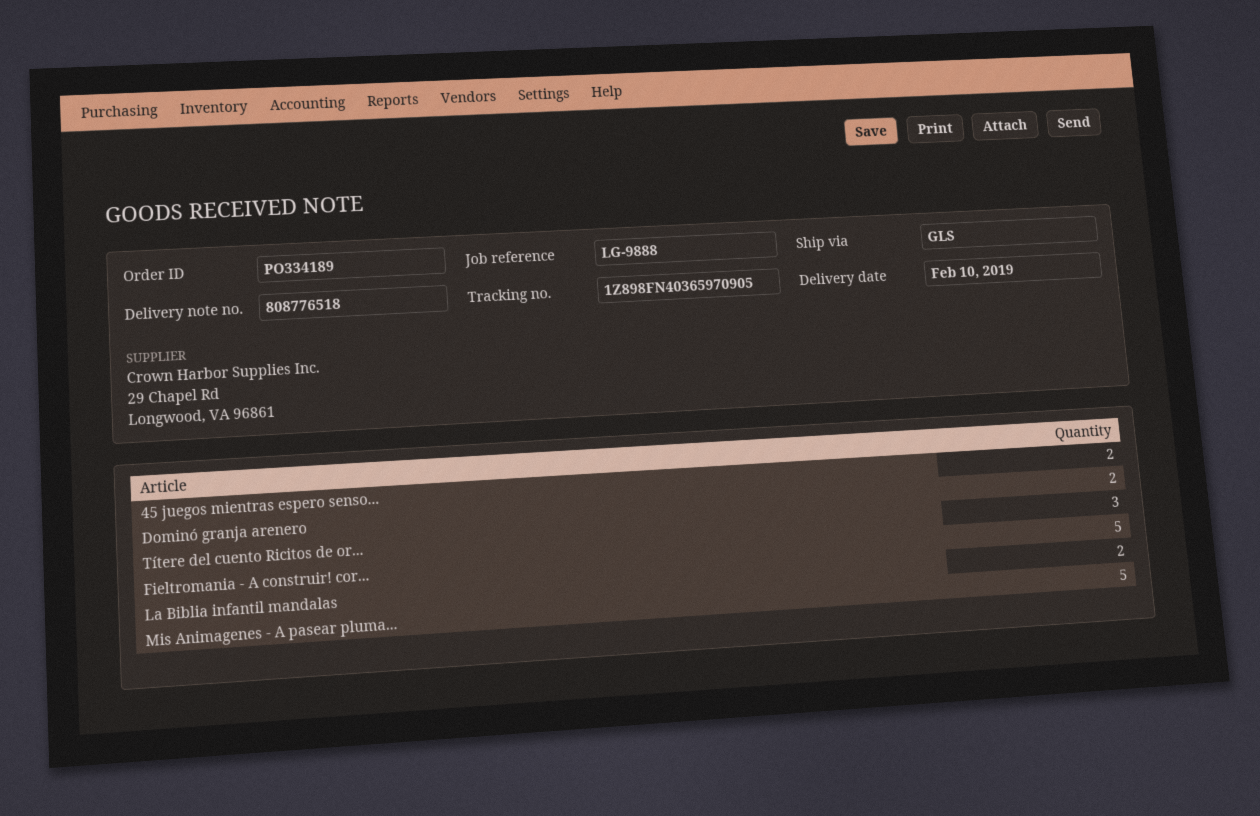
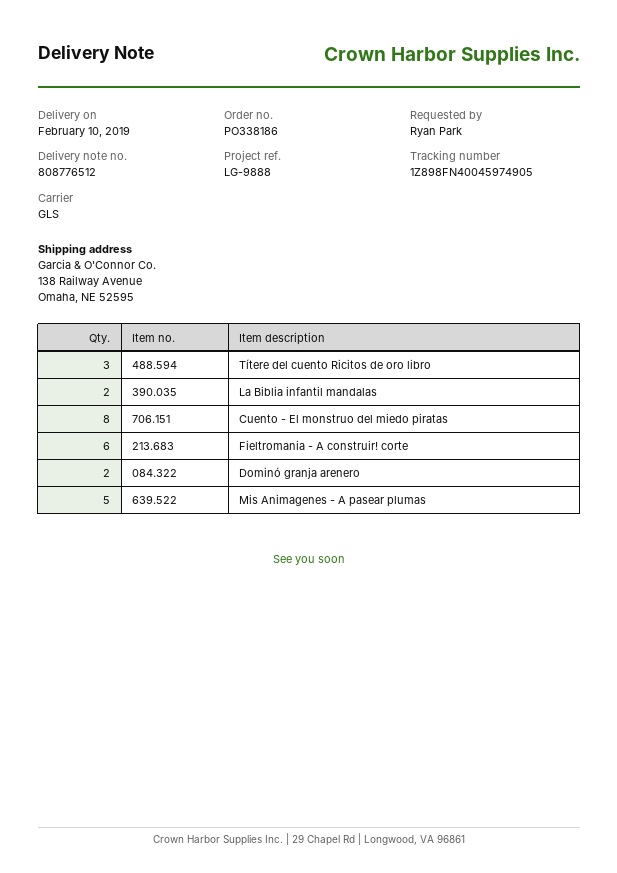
order number: PO334189 -> PO338186
delivery note number: 808776518 -> 808776512
tracking number: 1Z898FN40365970905 -> 1Z898FN40045974905
45 juegos mientras espero senso...: 2 -> none
Fieltromania - A construir! cor...: 5 -> 6
Cuento - El monstruo del miedo piratas: none -> 8

